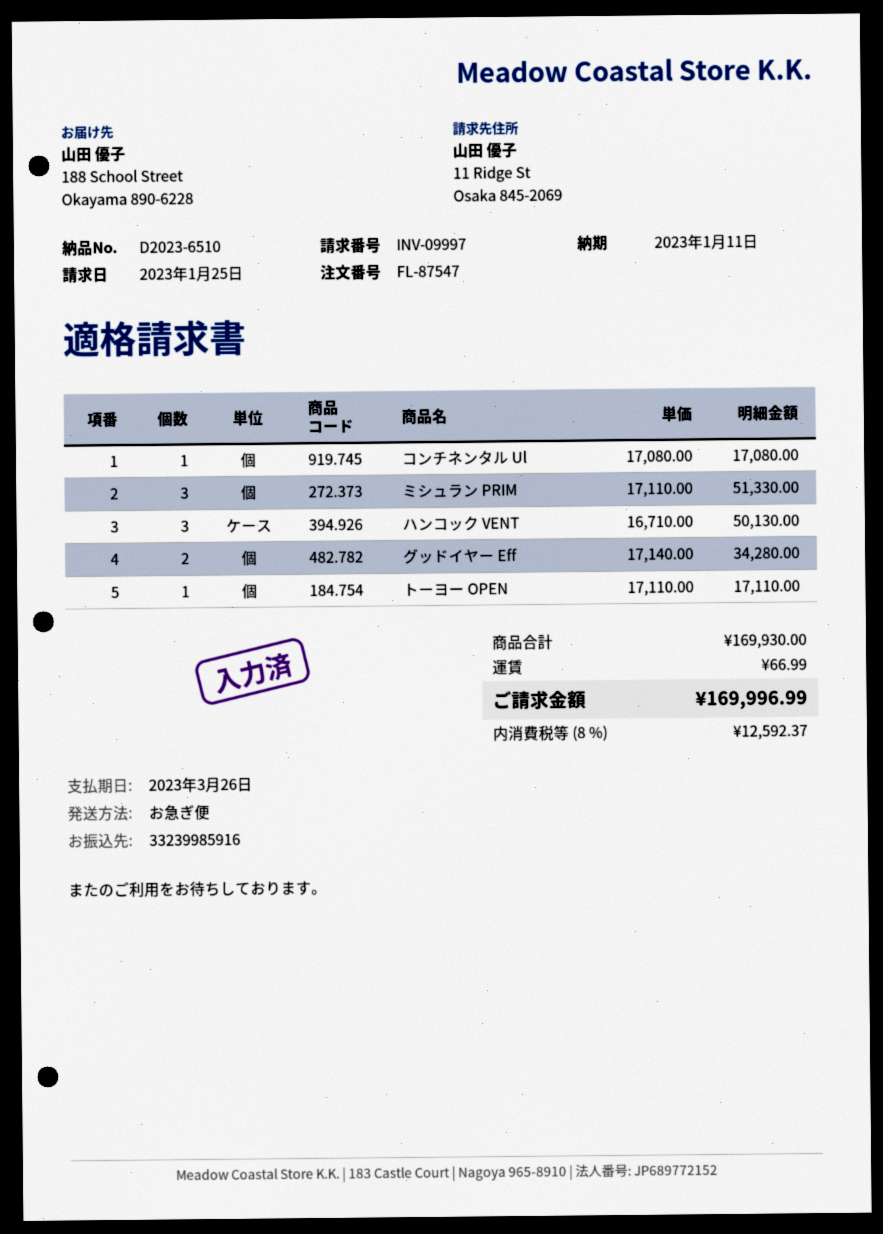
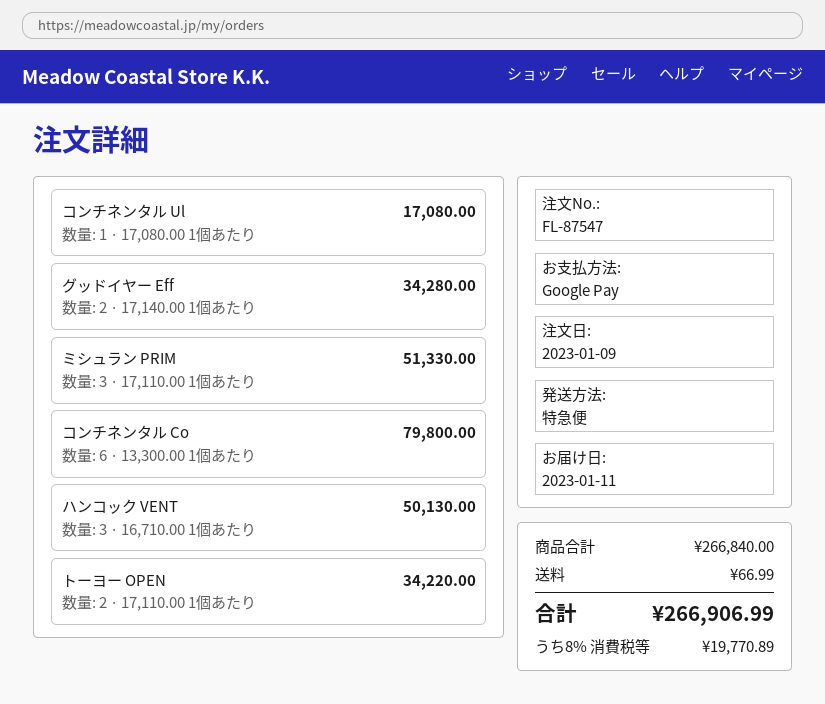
トーヨー OPEN: 1 x 17110.00 = 17110.00 -> 2 x 17110.00 = 34220.00
コンチネンタル Co: none -> 6 x 13300.00 = 79800.00
subtotal: 169930.00 -> 266840.00
tax: 8% = 12592.37 -> 8% = 19770.89
total: 169996.99 -> 266906.99

